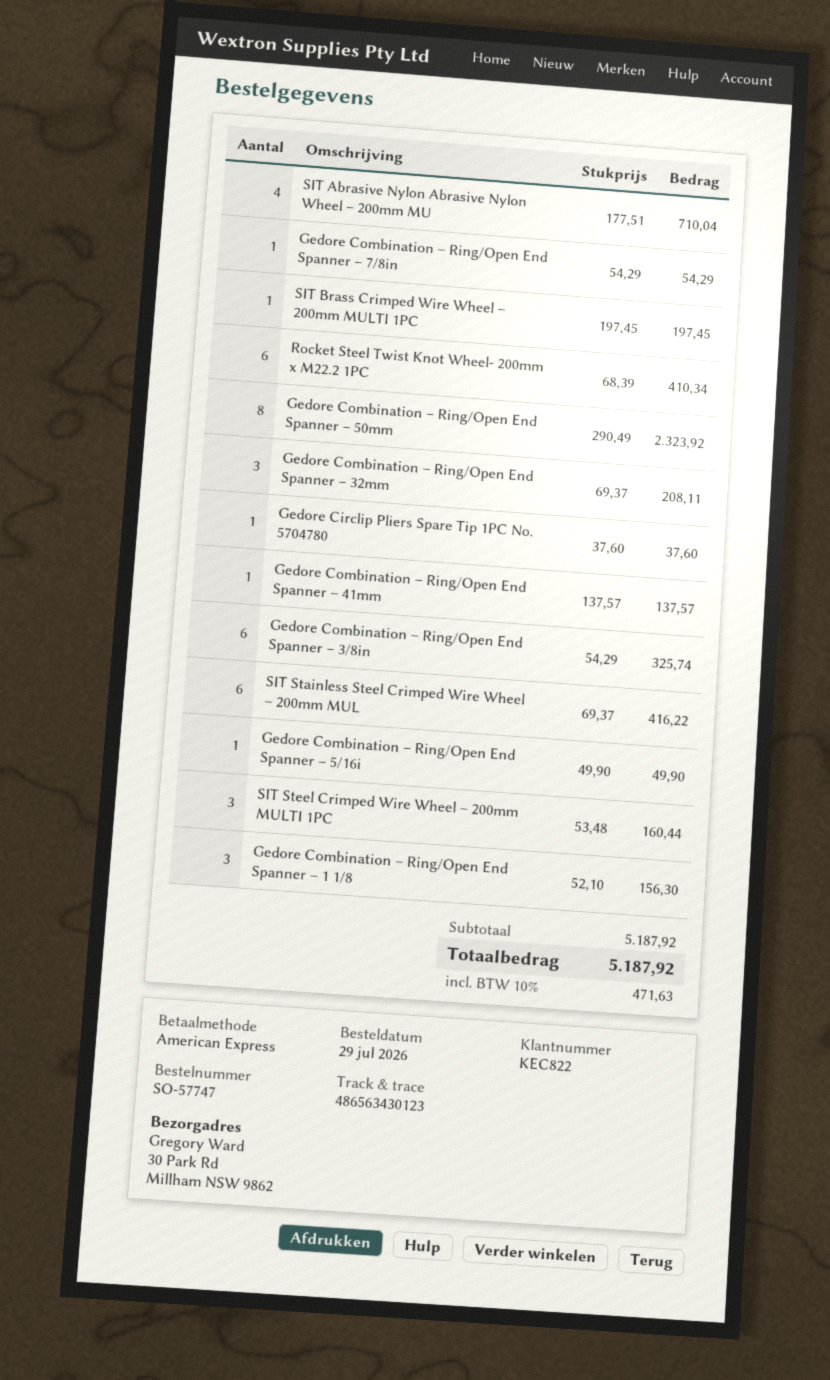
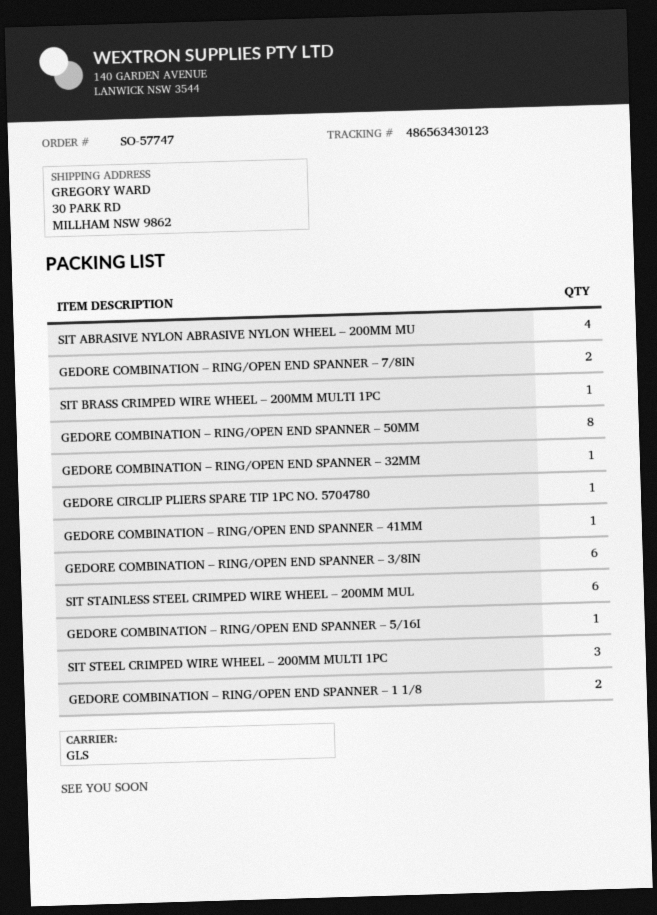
Gedore Combination – Ring/Open End Spanner – 7/8in: 1 -> 2
Rocket Steel Twist Knot Wheel- 200mm x M22.2 1PC: 6 -> none
Gedore Combination – Ring/Open End Spanner – 32mm: 3 -> 1
Gedore Combination – Ring/Open End Spanner – 1 1/8: 3 -> 2

